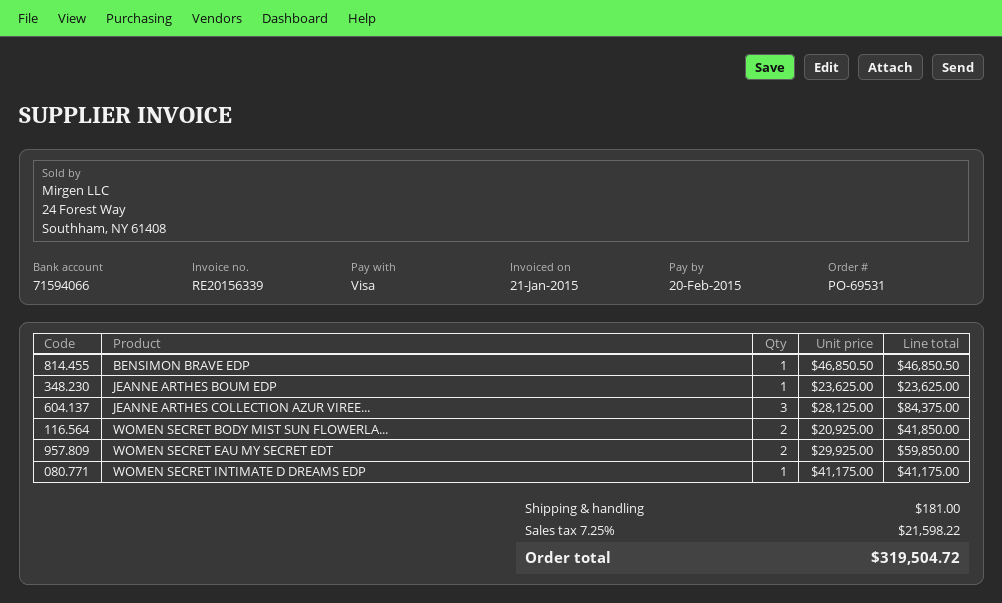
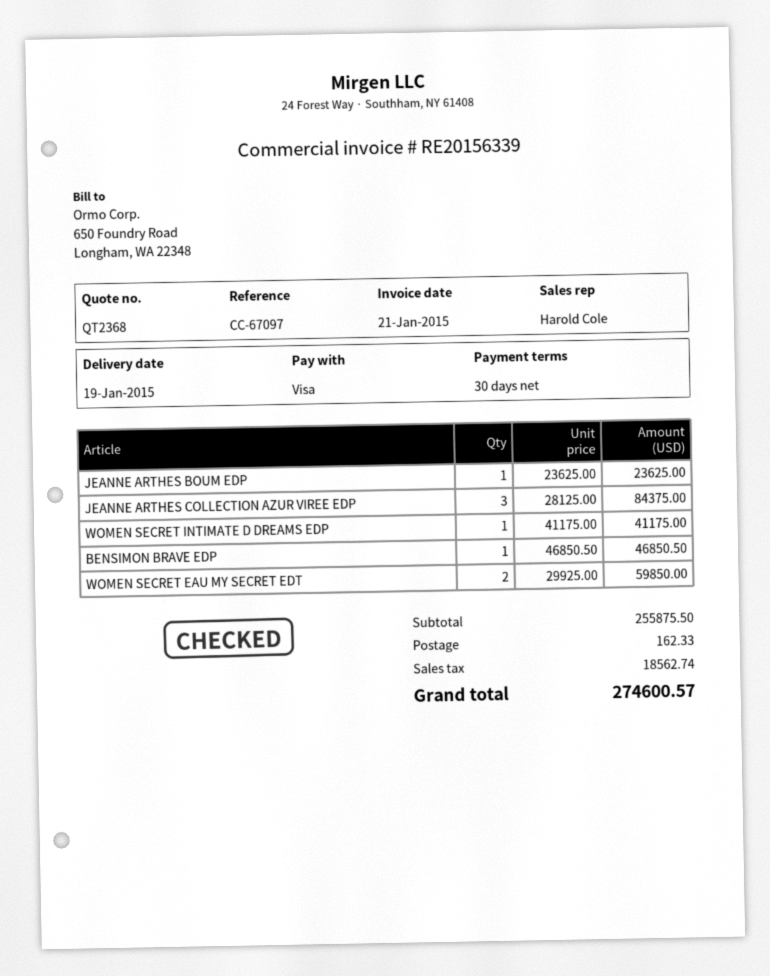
WOMEN SECRET BODY MIST SUN FLOWERLA...: 2 x 20925.00 = 41850.00 -> none
shipping: 181.00 -> 162.33
tax: 21598.22 -> 18562.74
total: 319504.72 -> 274600.57

